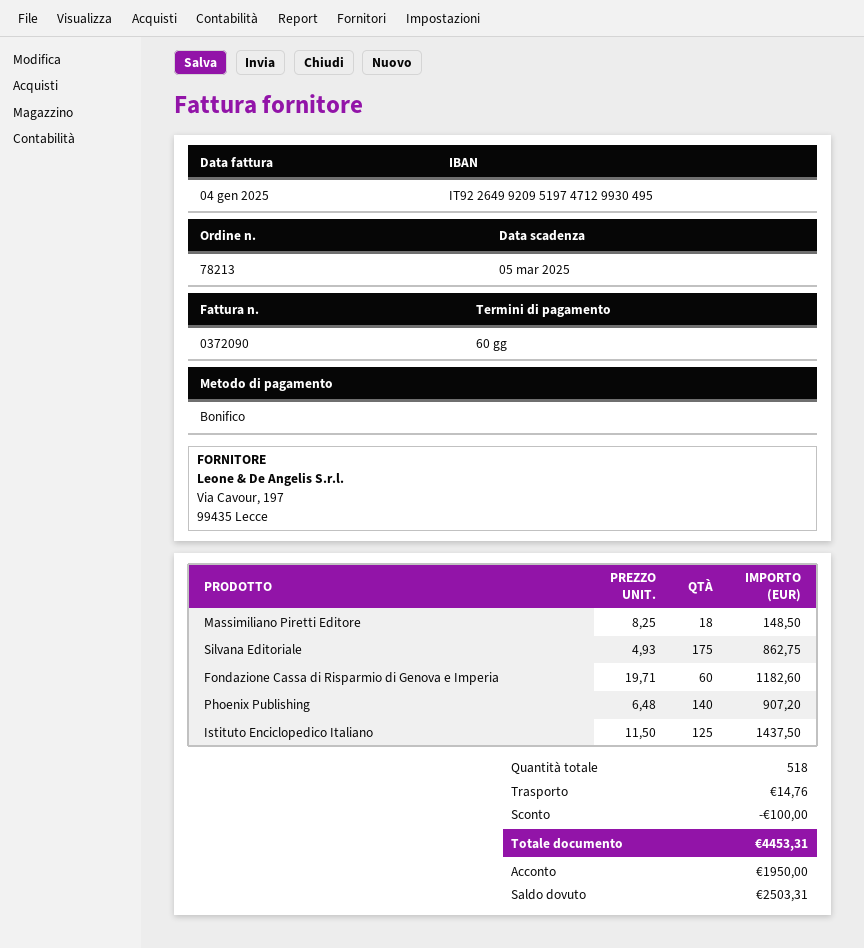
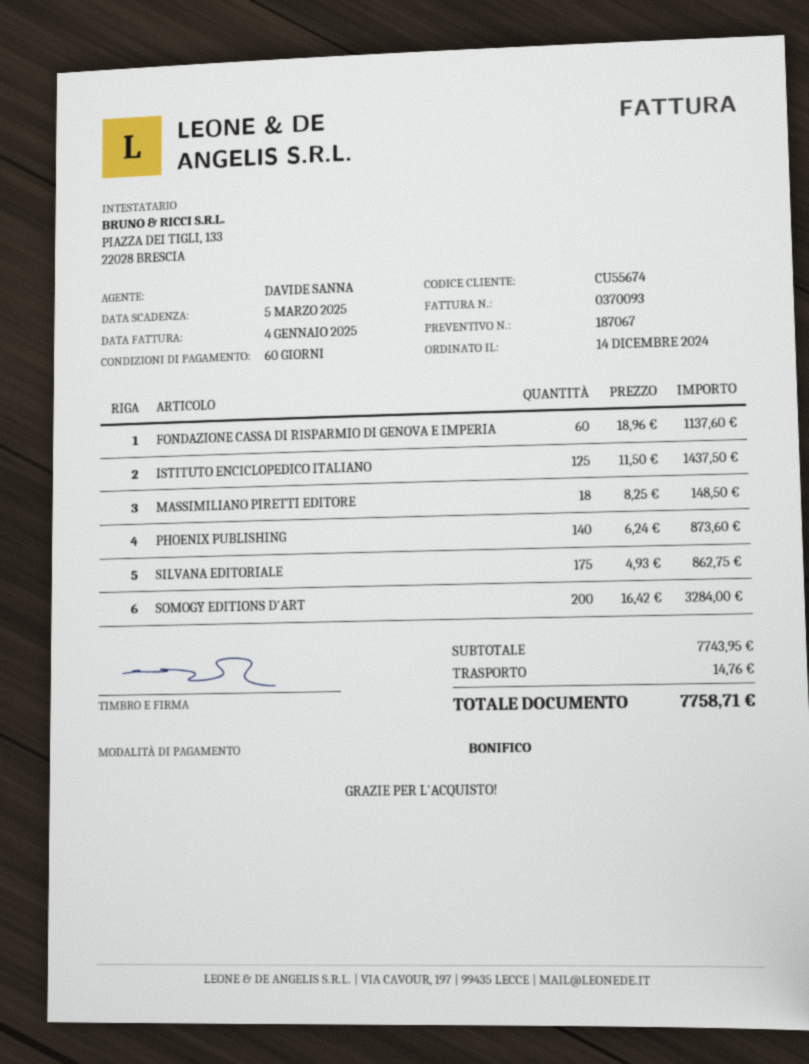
invoice number: 0372090 -> 0370093
Fondazione Cassa di Risparmio di Genova e Imperia: 60 x 19.71 = 1182.60 -> 60 x 18.96 = 1137.60
Phoenix Publishing: 140 x 6.48 = 907.20 -> 140 x 6.24 = 873.60
SOMOGY EDITIONS D'ART: none -> 200 x 16.42 = 3284.00
discount: 100.00 -> none
total: 4453.31 -> 7758.71

